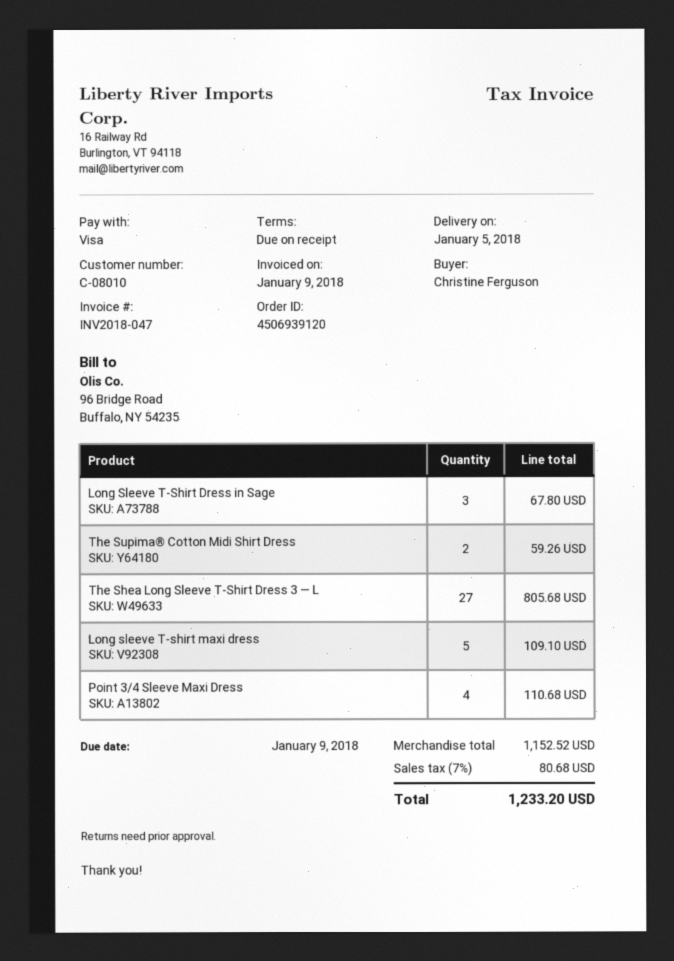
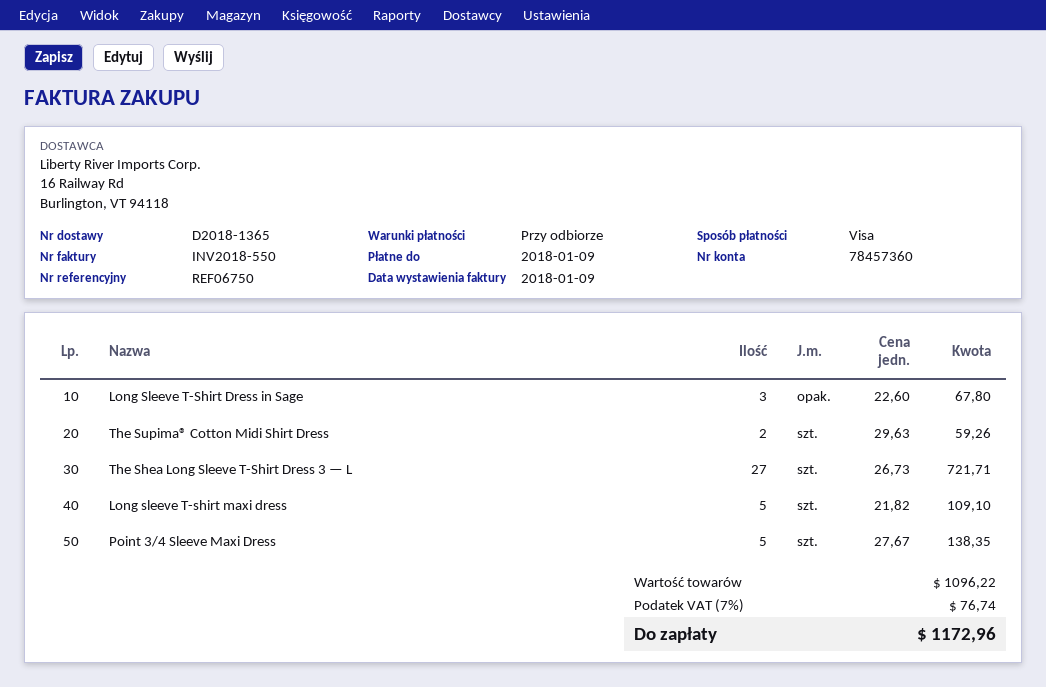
invoice number: INV2018-047 -> INV2018-550
The Shea Long Sleeve T-Shirt Dress 3 — L: 27 for 805.68 -> 27 for 721.71
Point 3/4 Sleeve Maxi Dress: 4 for 110.68 -> 5 for 138.35
subtotal: 1152.52 -> 1096.22
tax: 7% = 80.68 -> 7% = 76.74
total: 1233.20 -> 1172.96

